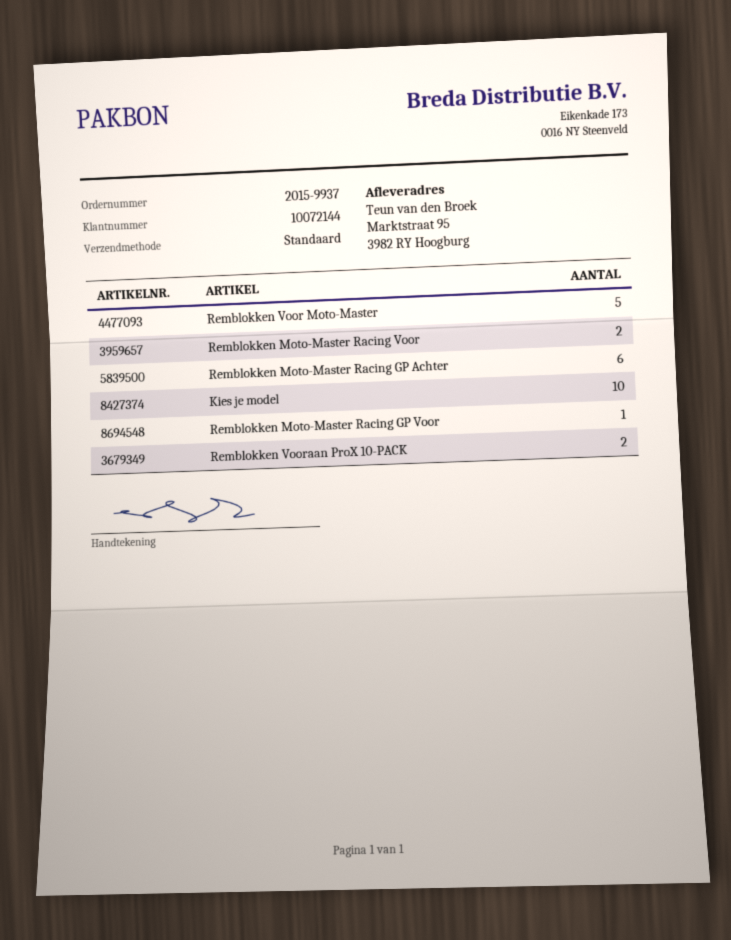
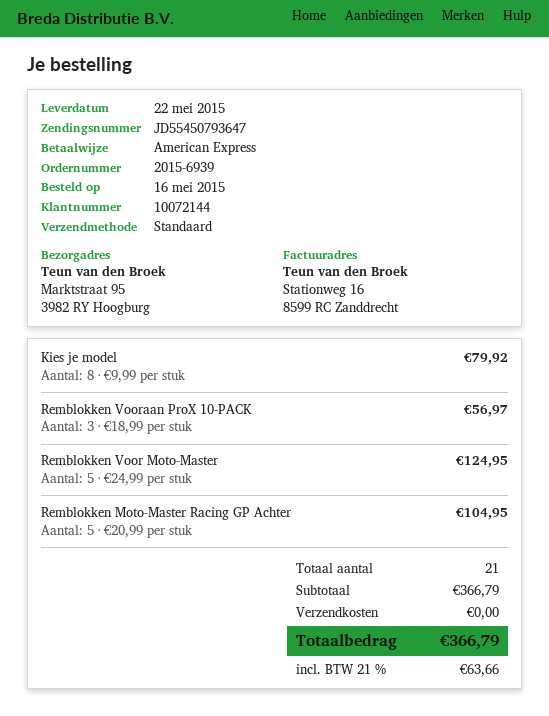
order number: 2015-9937 -> 2015-6939
Remblokken Moto-Master Racing Voor: 2 -> none
Remblokken Moto-Master Racing GP Achter: 6 -> 5
Kies je model: 10 -> 8
Remblokken Moto-Master Racing GP Voor: 1 -> none
Remblokken Vooraan ProX 10-PACK: 2 -> 3

